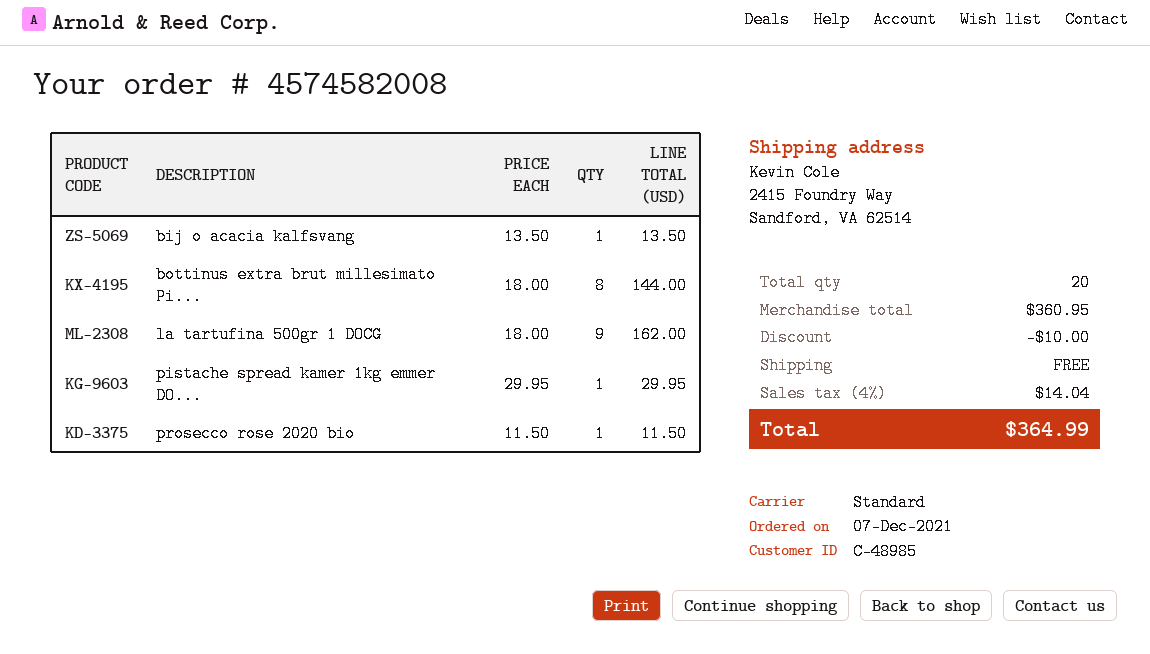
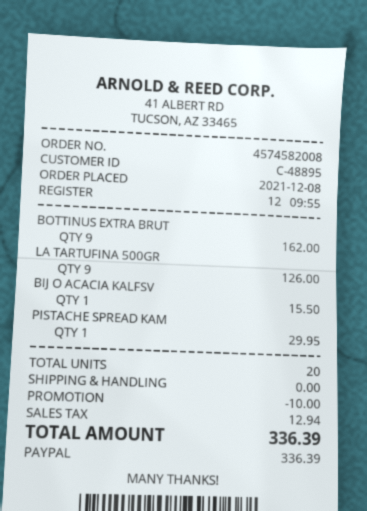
order date: 2021-12-07 -> 2021-12-08
customer number: C-48985 -> C-48895
bij o acacia kalfsvang: 1 for 13.50 -> 1 for 15.50
bottinus extra brut millesimato Pi...: 8 for 144.00 -> 9 for 162.00
la tartufina 500gr 1 DOCG: 9 for 162.00 -> 9 for 126.00
prosecco rose 2020 bio: 1 for 11.50 -> none
tax: 14.04 -> 12.94
total: 364.99 -> 336.39

